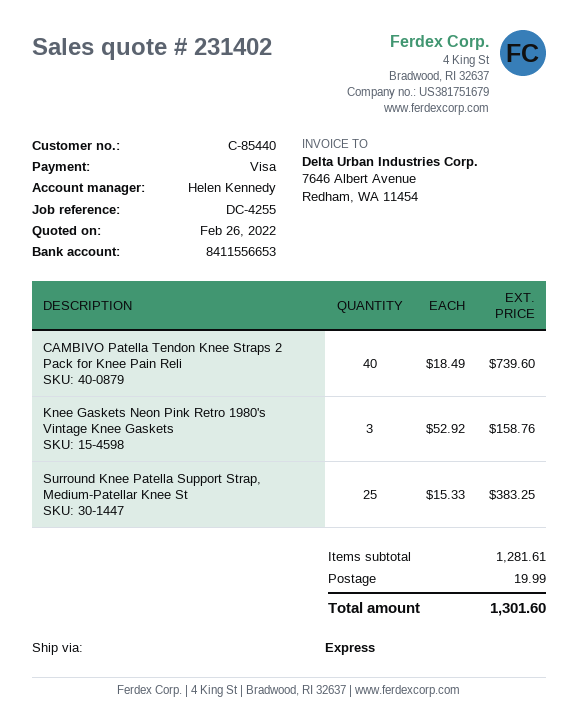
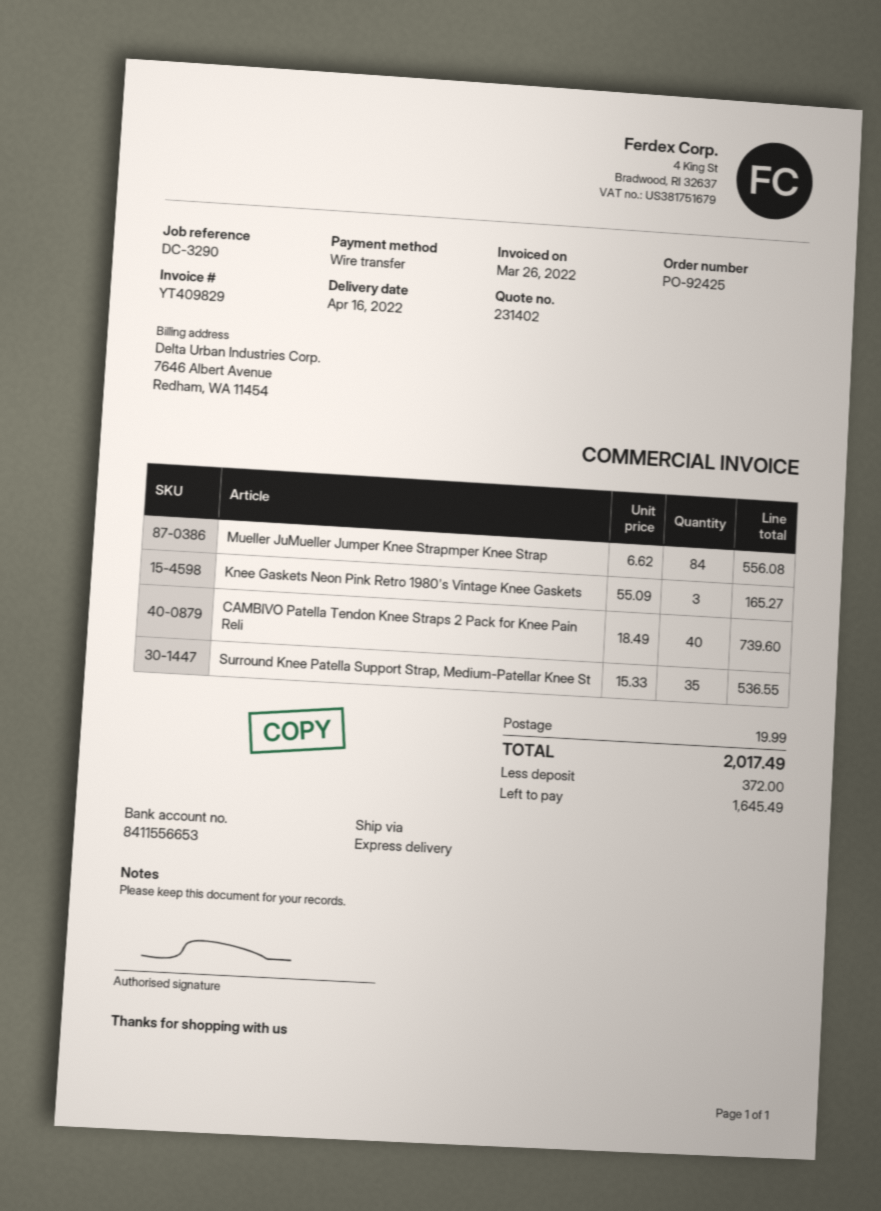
reference: DC-4255 -> DC-3290
payment method: Visa -> bank transfer
Knee Gaskets Neon Pink Retro 1980's Vintage Knee Gaskets: 3 x 52.92 = 158.76 -> 3 x 55.09 = 165.27
Surround Knee Patella Support Strap, Medium-Patellar Knee St: 25 x 15.33 = 383.25 -> 35 x 15.33 = 536.55
Mueller JuMueller Jumper Knee Strapmper Knee Strap: none -> 84 x 6.62 = 556.08
total: 1301.60 -> 2017.49

